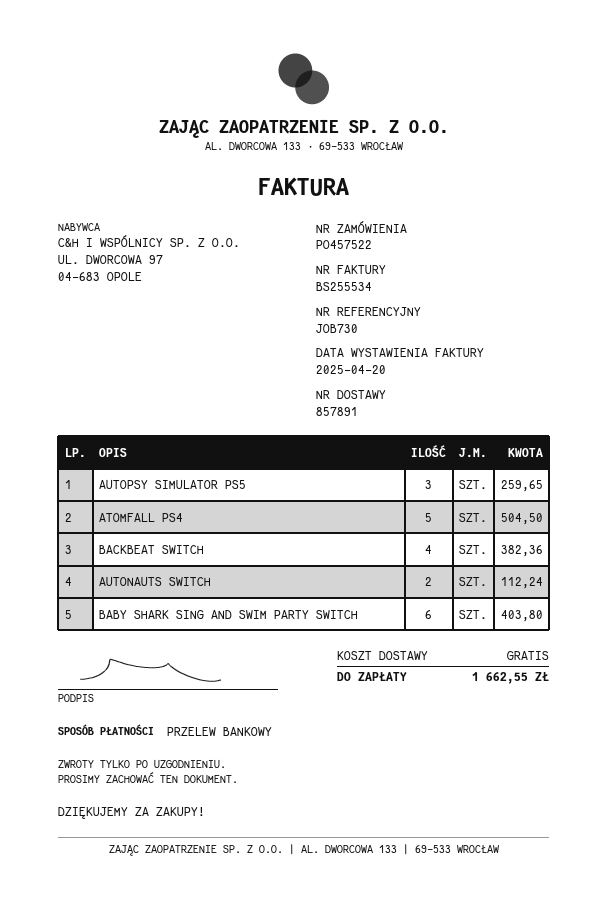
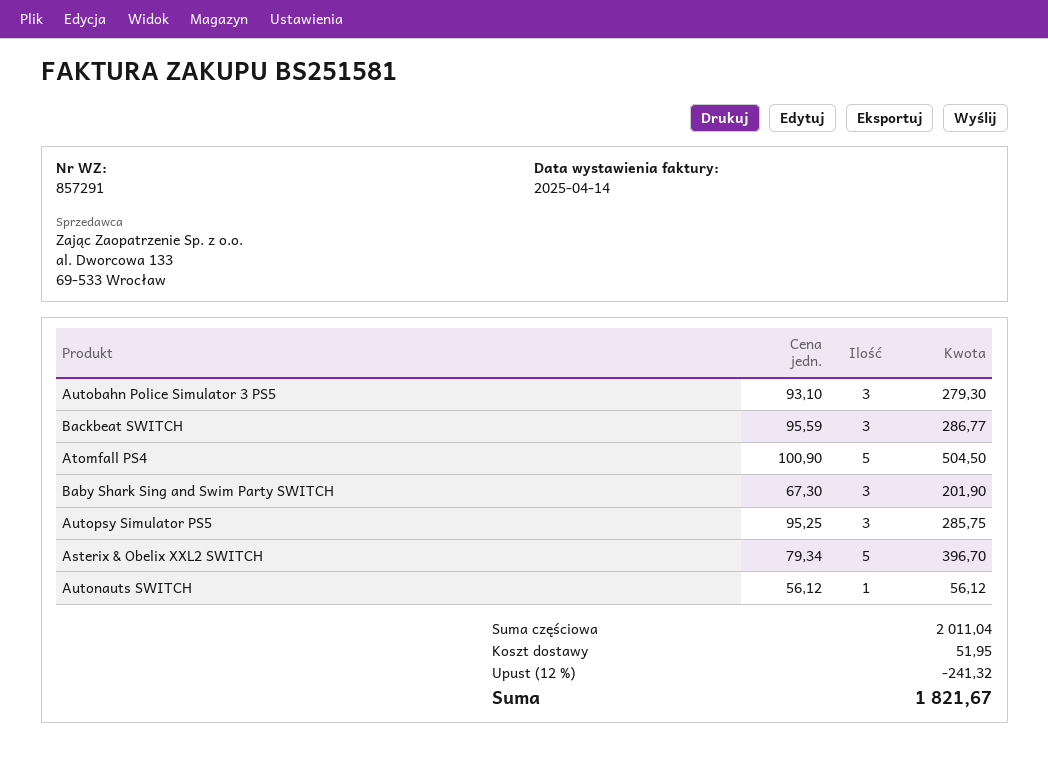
delivery note number: 857891 -> 857291
invoice number: BS255534 -> BS251581
invoice date: 2025-04-20 -> 2025-04-14
AUTOPSY SIMULATOR PS5: 3 for 259.65 -> 3 for 285.75
BACKBEAT SWITCH: 4 for 382.36 -> 3 for 286.77
AUTONAUTS SWITCH: 2 for 112.24 -> 1 for 56.12
BABY SHARK SING AND SWIM PARTY SWITCH: 6 for 403.80 -> 3 for 201.90
Autobahn Police Simulator 3 PS5: none -> 3 for 279.30
Asterix & Obelix XXL2 SWITCH: none -> 5 for 396.70
discount: none -> 12% = 241.32
shipping: 0.00 -> 51.95
total: 1662.55 -> 1821.67

